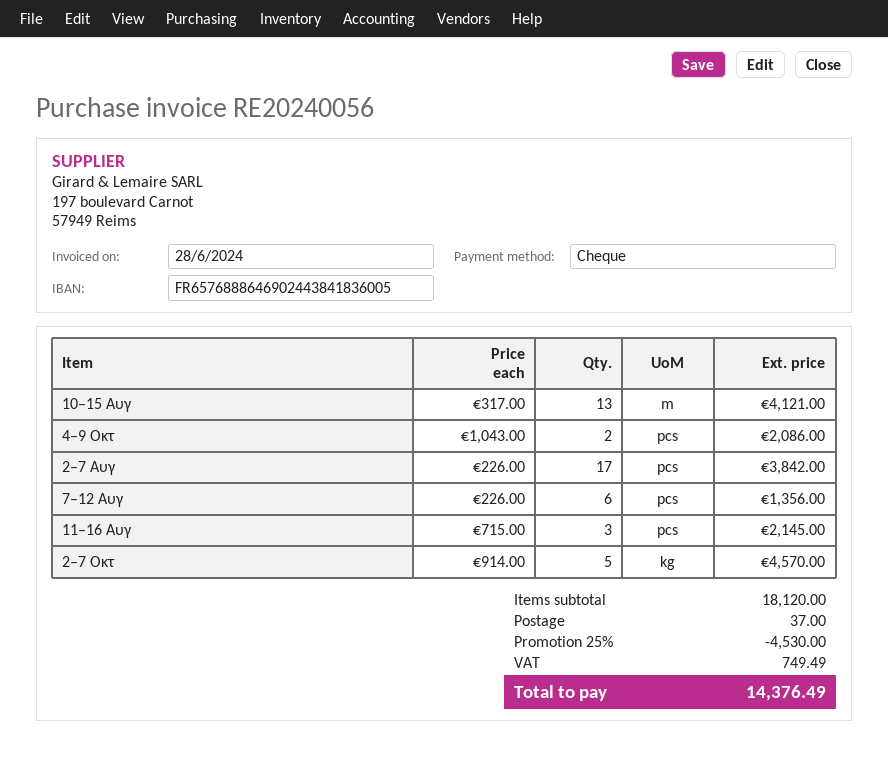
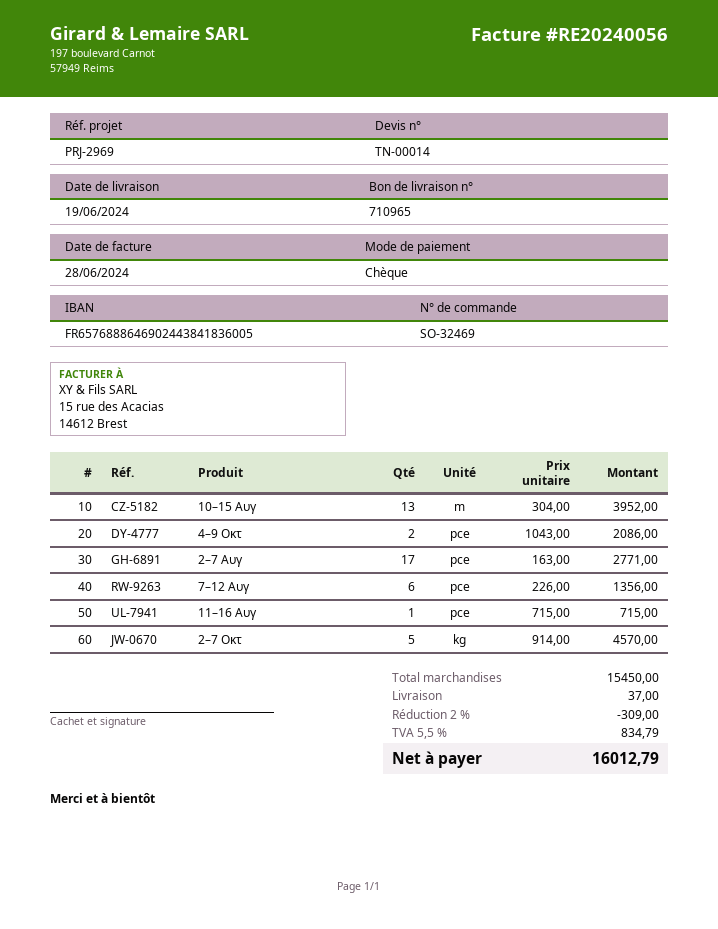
10–15 Αυγ: 13 x 317.00 = 4121.00 -> 13 x 304.00 = 3952.00
2–7 Αυγ: 17 x 226.00 = 3842.00 -> 17 x 163.00 = 2771.00
11–16 Αυγ: 3 x 715.00 = 2145.00 -> 1 x 715.00 = 715.00
subtotal: 18120.00 -> 15450.00
discount: 25% = 4530.00 -> 2% = 309.00
tax: 749.49 -> 834.79
total: 14376.49 -> 16012.79

